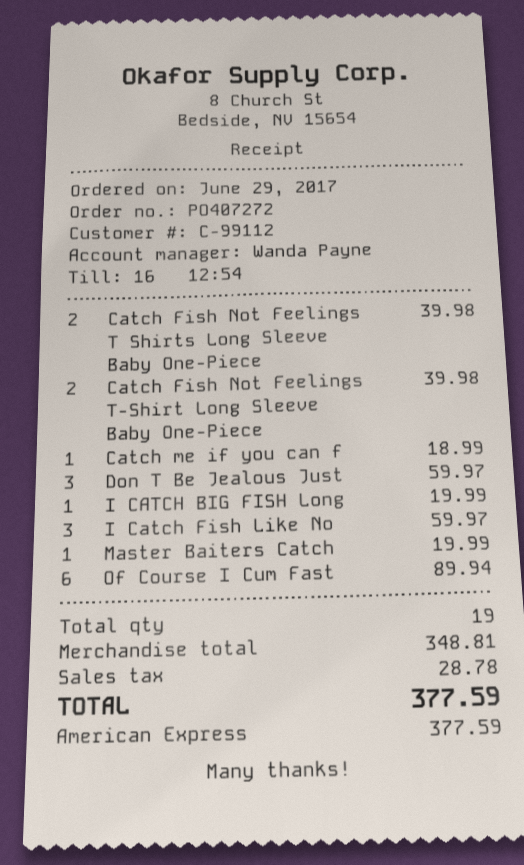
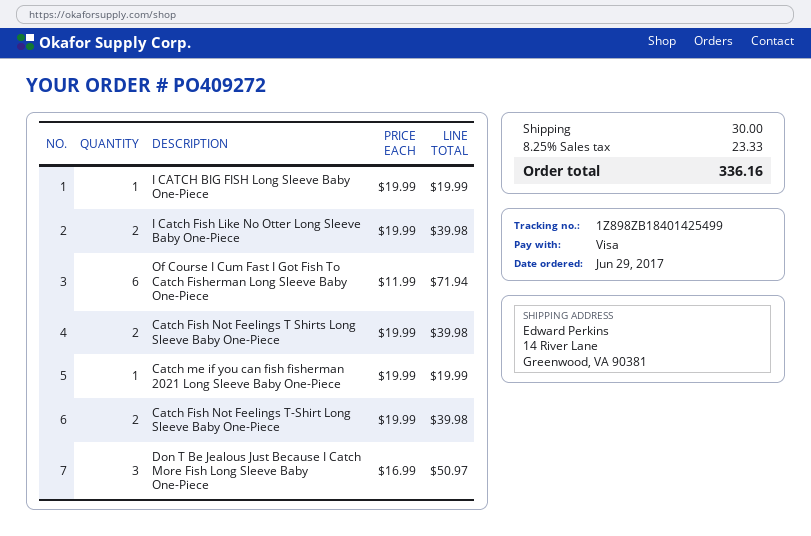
order number: PO407272 -> PO409272
payment method: American Express -> Visa
Catch me if you can f: 1 for 18.99 -> 1 for 19.99
Don T Be Jealous Just: 3 for 59.97 -> 3 for 50.97
I Catch Fish Like No: 3 for 59.97 -> 2 for 39.98
Master Baiters Catch: 1 for 19.99 -> none
Of Course I Cum Fast: 6 for 89.94 -> 6 for 71.94
shipping: none -> 30.00
tax: 28.78 -> 23.33
total: 377.59 -> 336.16

